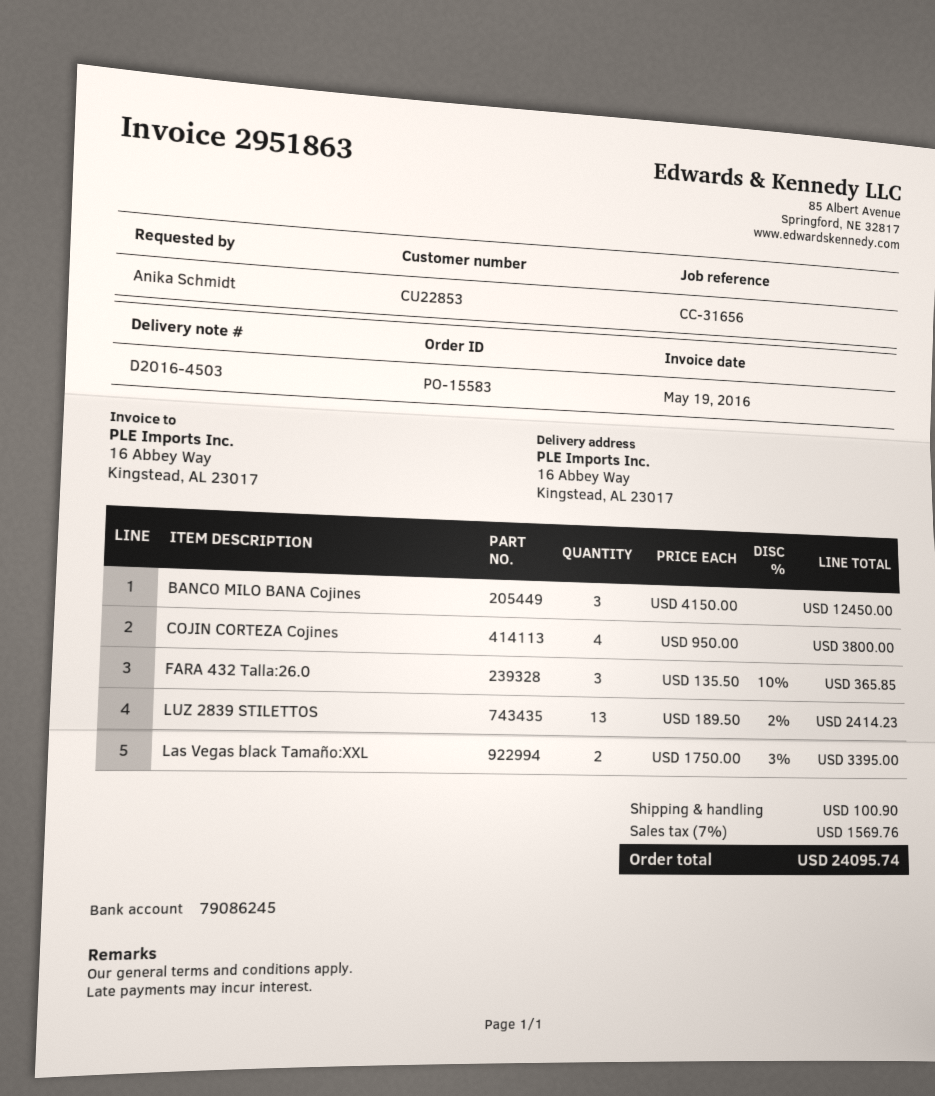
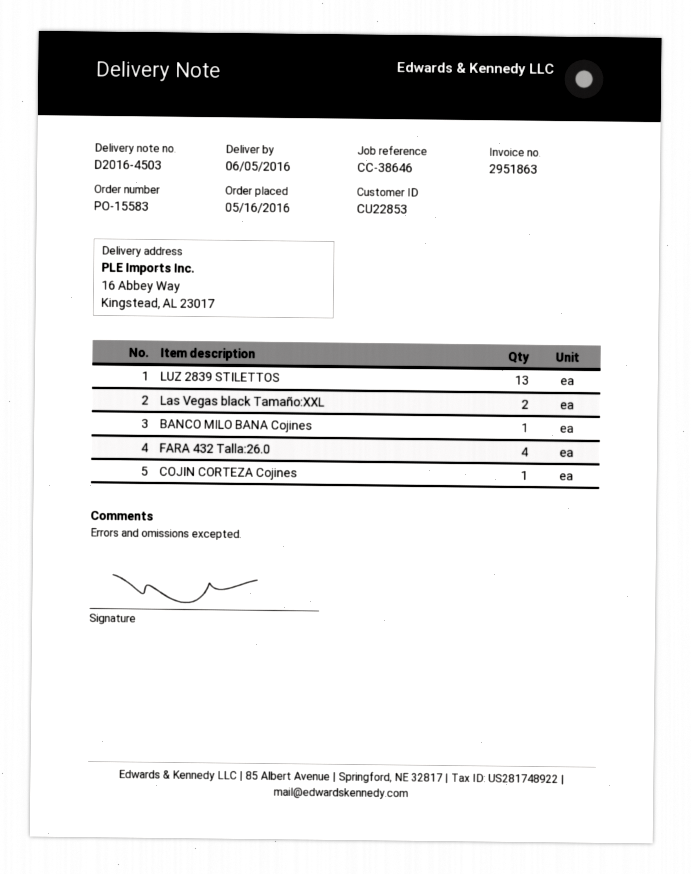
reference: CC-31656 -> CC-38646
BANCO MILO BANA Cojines: 3 -> 1
COJIN CORTEZA Cojines: 4 -> 1
FARA 432 Talla:26.0: 3 -> 4

